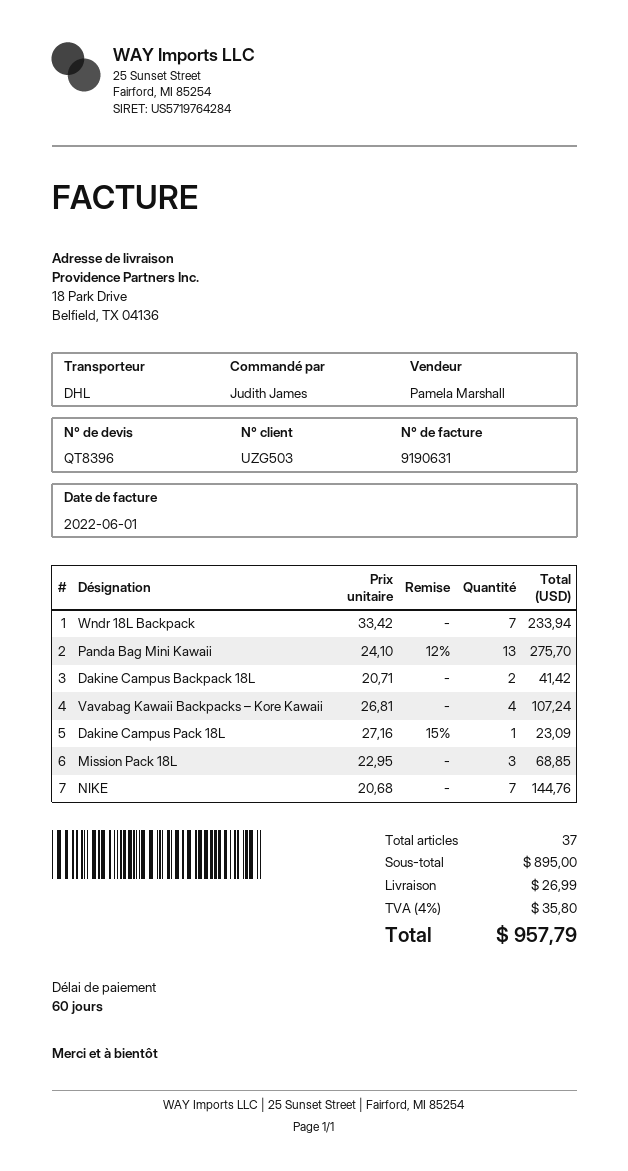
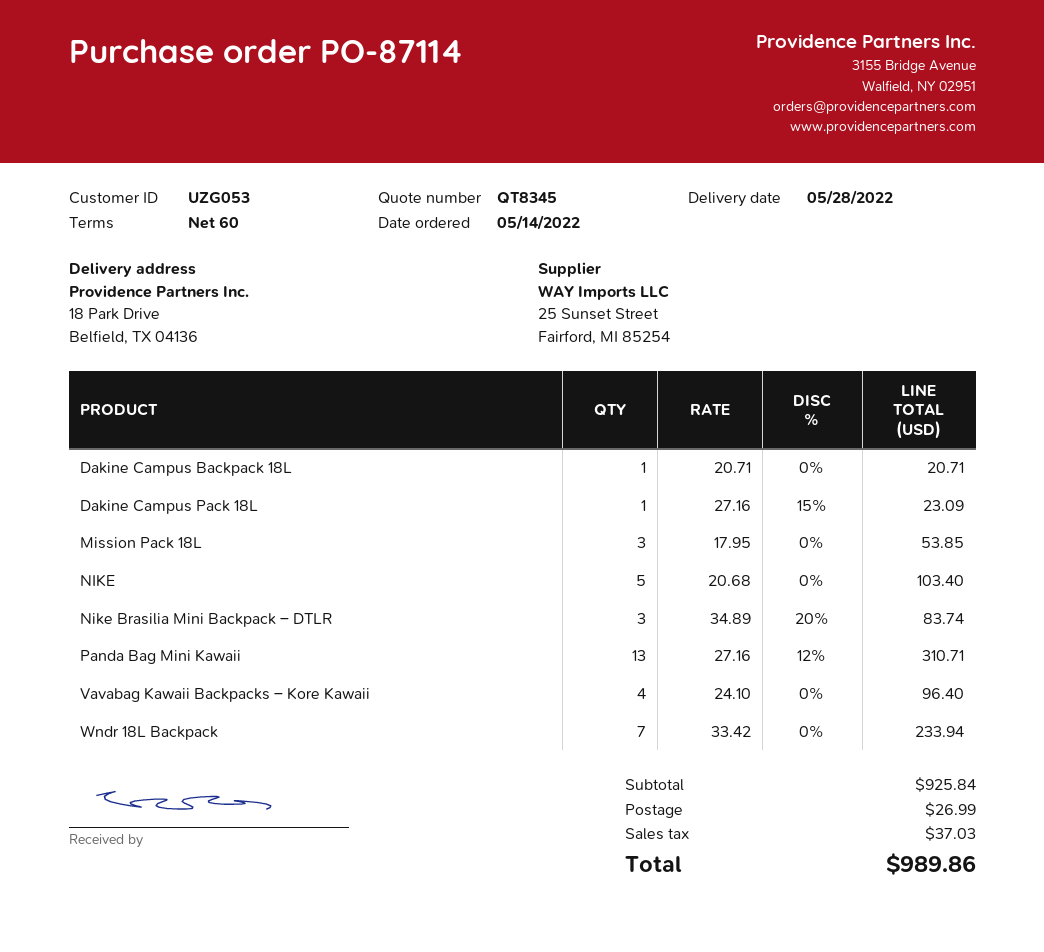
quote number: QT8396 -> QT8345
customer number: UZG503 -> UZG053
Panda Bag Mini Kawaii: 13 x 24.10 - 12% = 275.70 -> 13 x 27.16 - 12% = 310.71
Dakine Campus Backpack 18L: 2 x 20.71 = 41.42 -> 1 x 20.71 = 20.71
Vavabag Kawaii Backpacks – Kore Kawaii: 4 x 26.81 = 107.24 -> 4 x 24.10 = 96.40
Mission Pack 18L: 3 x 22.95 = 68.85 -> 3 x 17.95 = 53.85
NIKE: 7 x 20.68 = 144.76 -> 5 x 20.68 = 103.40
Nike Brasilia Mini Backpack – DTLR: none -> 3 x 34.89 - 20% = 83.74
subtotal: 895.00 -> 925.84
tax: 35.80 -> 37.03
total: 957.79 -> 989.86

